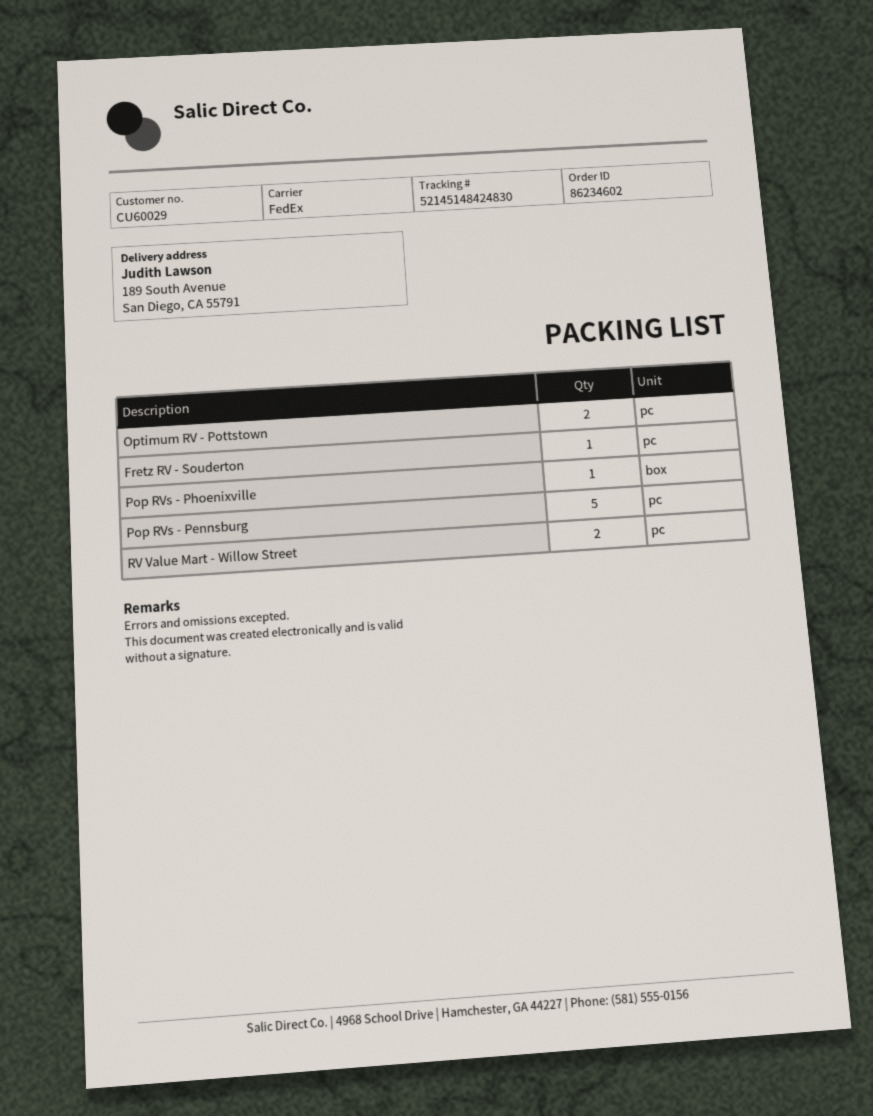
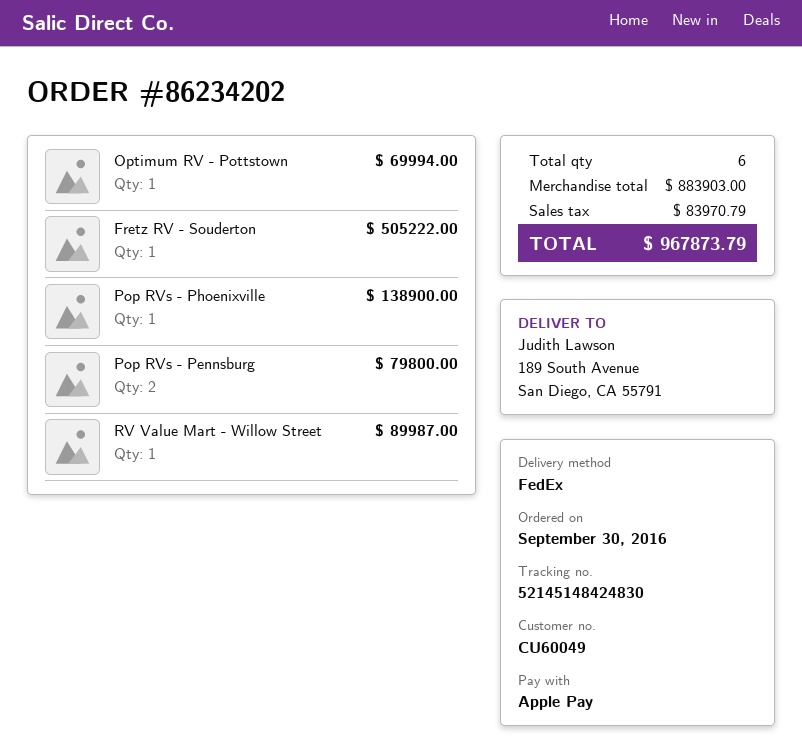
order number: 86234602 -> 86234202
customer number: CU60029 -> CU60049
Optimum RV - Pottstown: 2 -> 1
Pop RVs - Pennsburg: 5 -> 2
RV Value Mart - Willow Street: 2 -> 1

